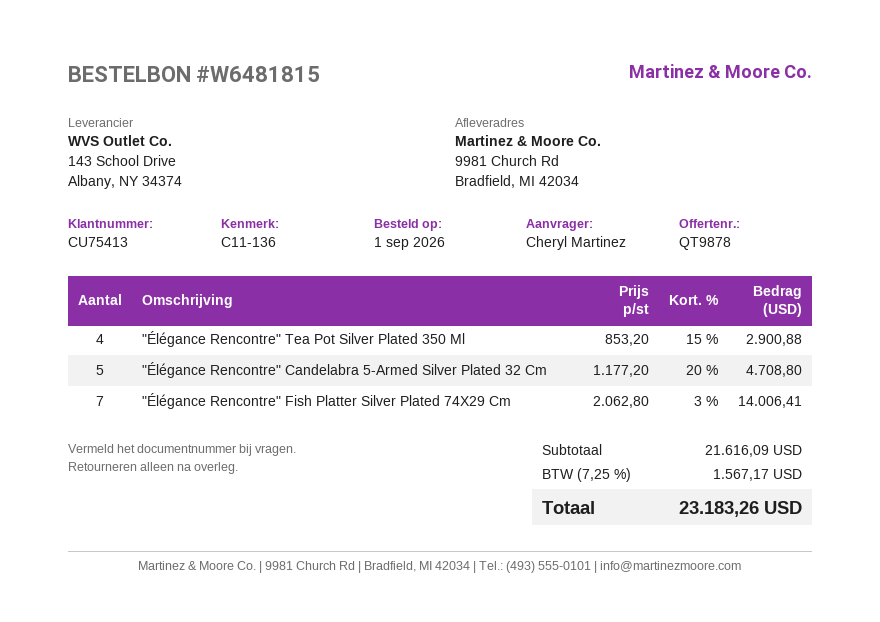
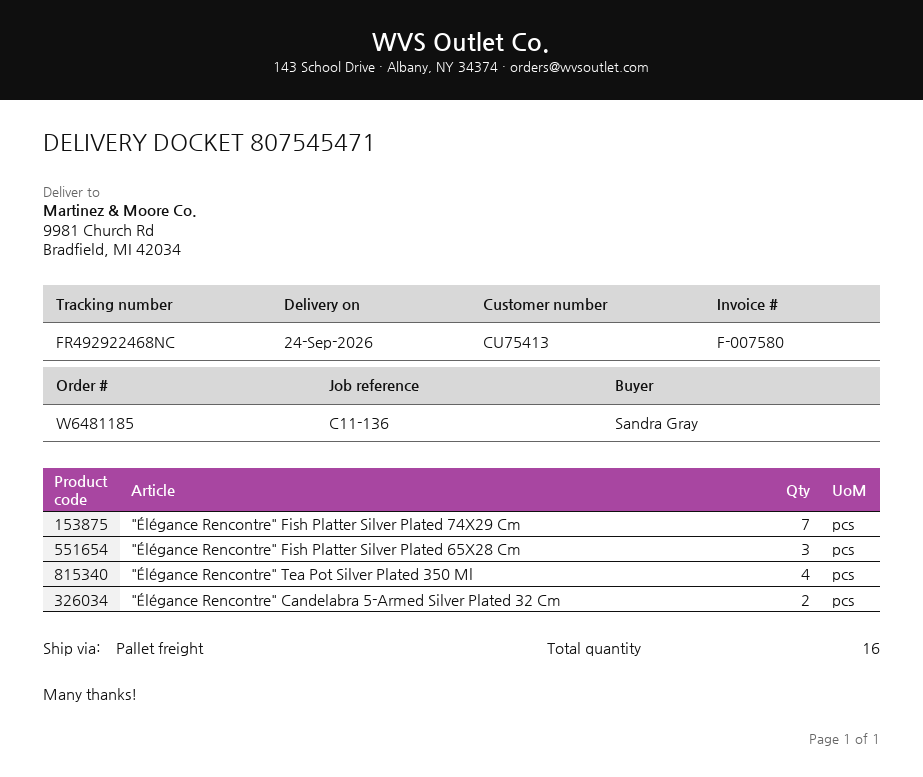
order number: W6481815 -> W6481185
ordered by: Cheryl Martinez -> Sandra Gray
"Élégance Rencontre" Candelabra 5-Armed Silver Plated 32 Cm: 5 -> 2
"Élégance Rencontre" Fish Platter Silver Plated 65X28 Cm: none -> 3

